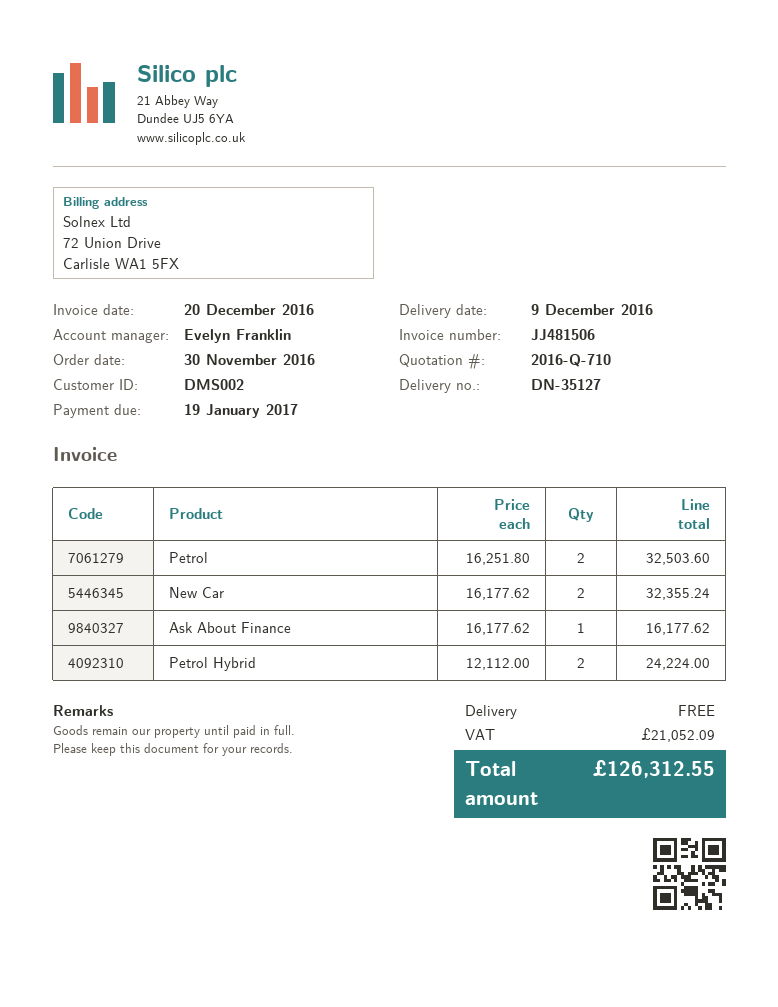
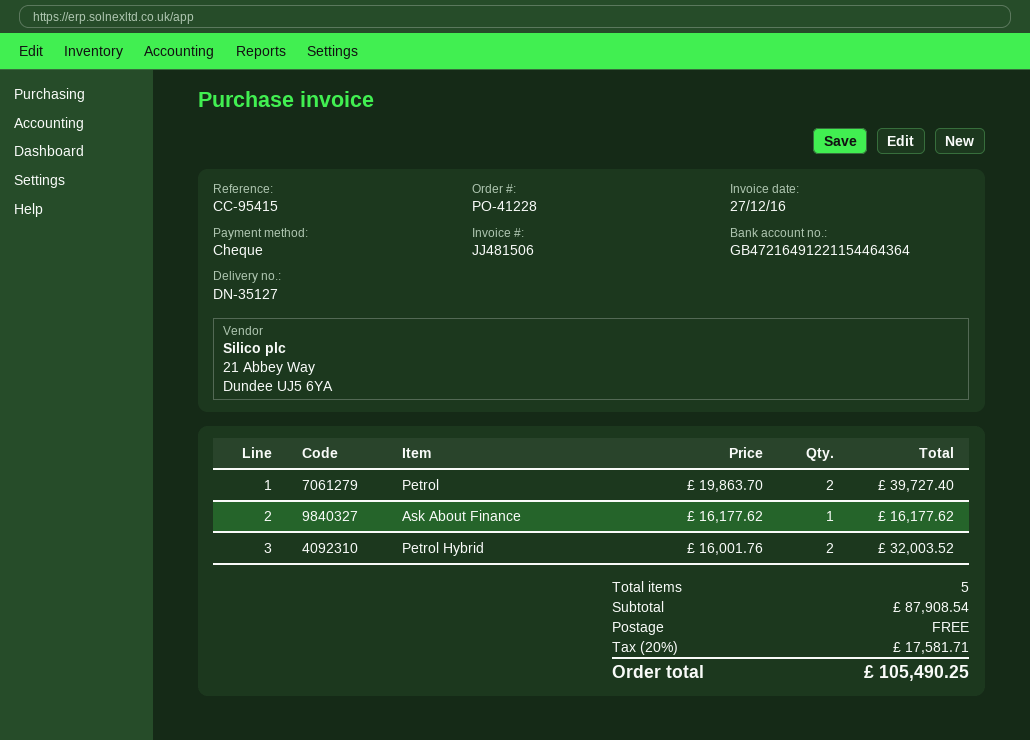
invoice date: 2016-12-20 -> 2016-12-27
Petrol: 2 x 16251.80 = 32503.60 -> 2 x 19863.70 = 39727.40
New Car: 2 x 16177.62 = 32355.24 -> none
Petrol Hybrid: 2 x 12112.00 = 24224.00 -> 2 x 16001.76 = 32003.52
tax: 21052.09 -> 17581.71
total: 126312.55 -> 105490.25

